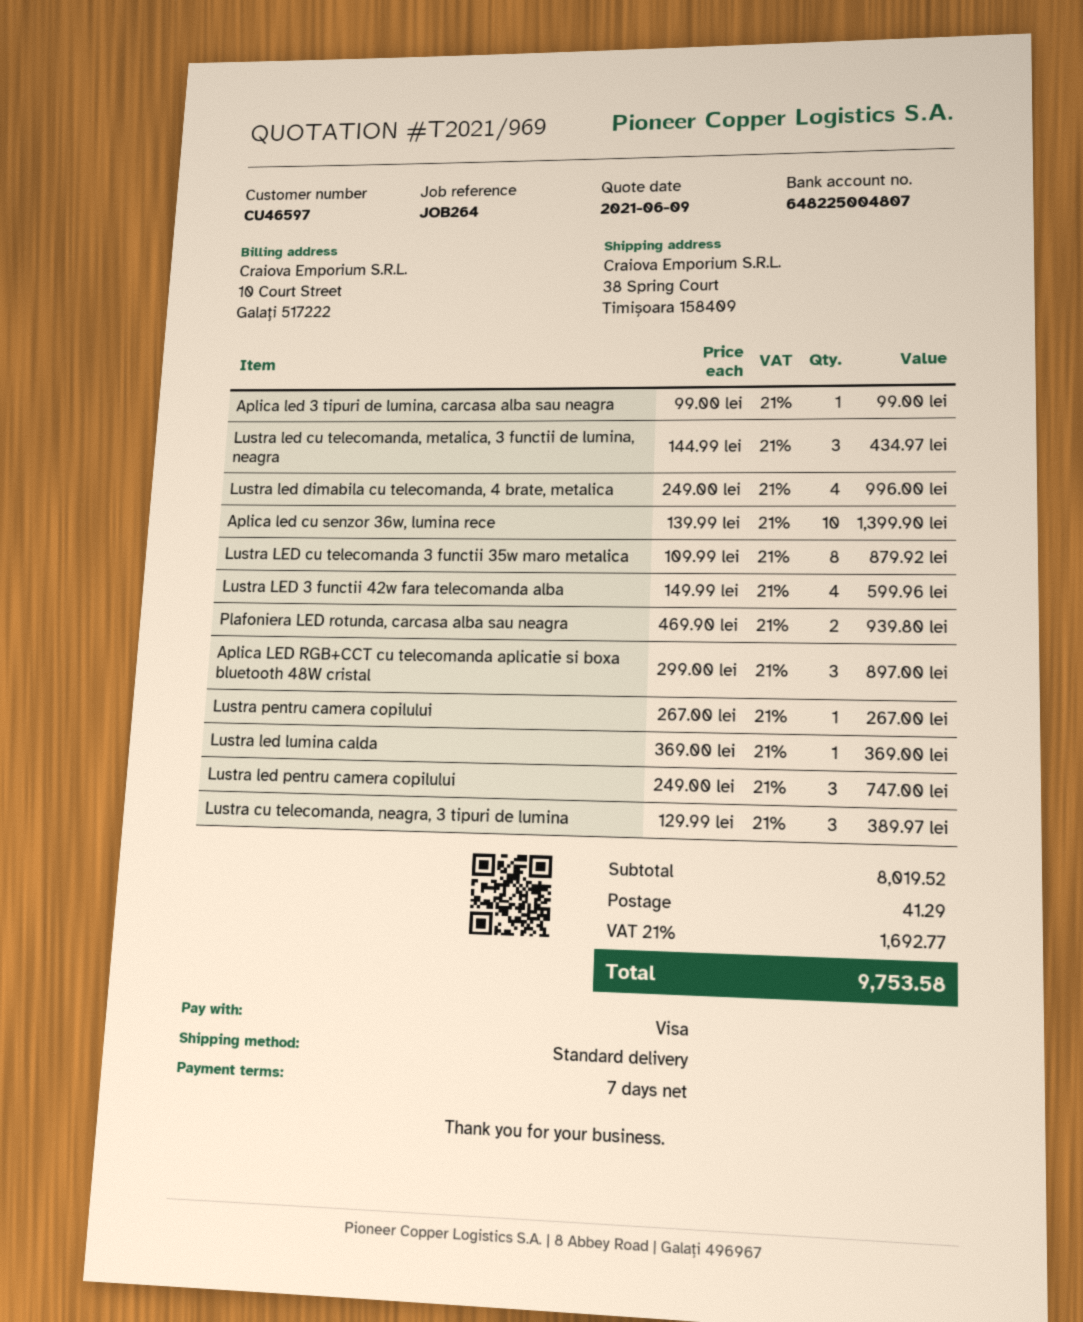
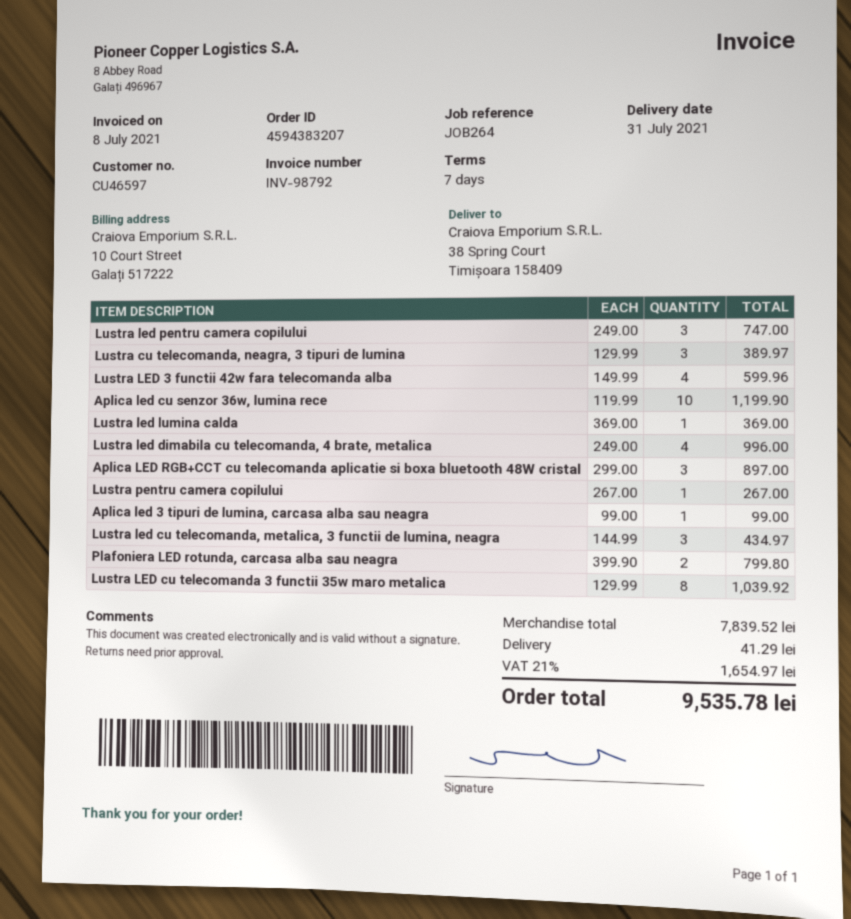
Aplica led cu senzor 36w, lumina rece: 10 x 139.99 = 1399.90 -> 10 x 119.99 = 1199.90
Lustra LED cu telecomanda 3 functii 35w maro metalica: 8 x 109.99 = 879.92 -> 8 x 129.99 = 1039.92
Plafoniera LED rotunda, carcasa alba sau neagra: 2 x 469.90 = 939.80 -> 2 x 399.90 = 799.80
subtotal: 8019.52 -> 7839.52
tax: 21% = 1692.77 -> 21% = 1654.97
total: 9753.58 -> 9535.78

